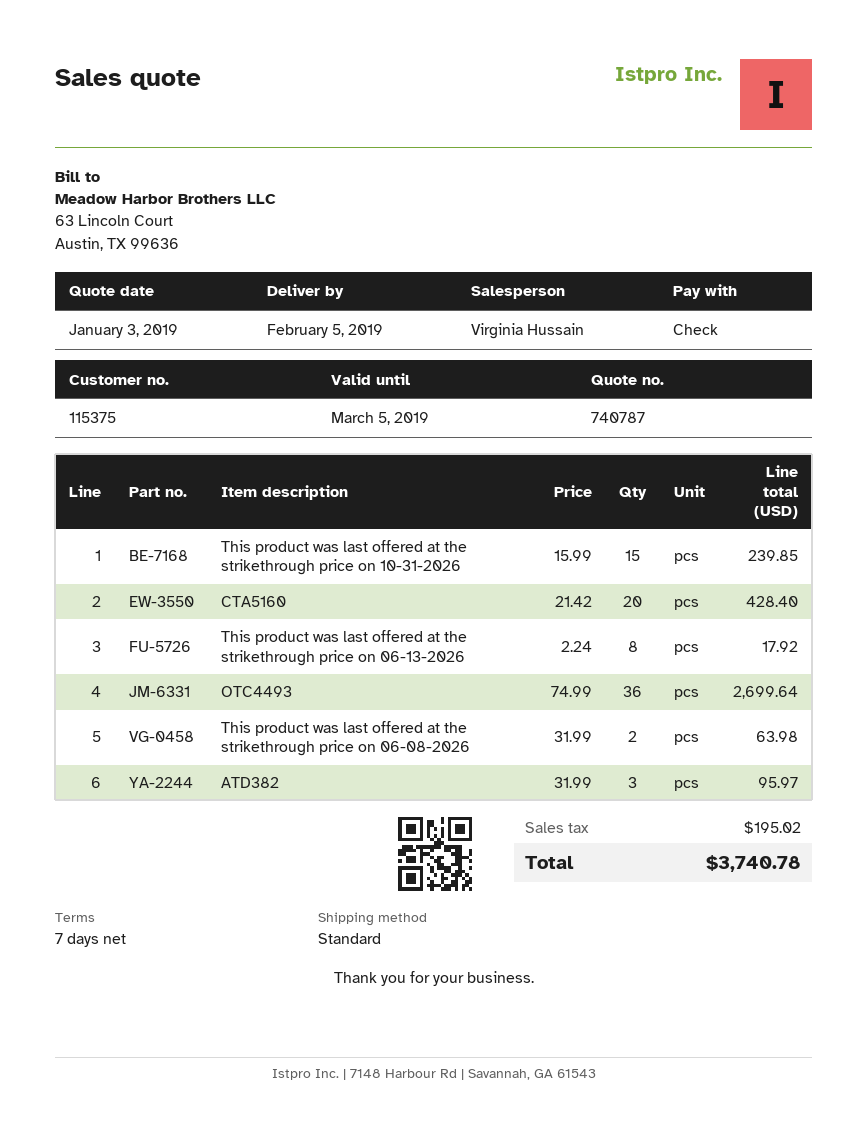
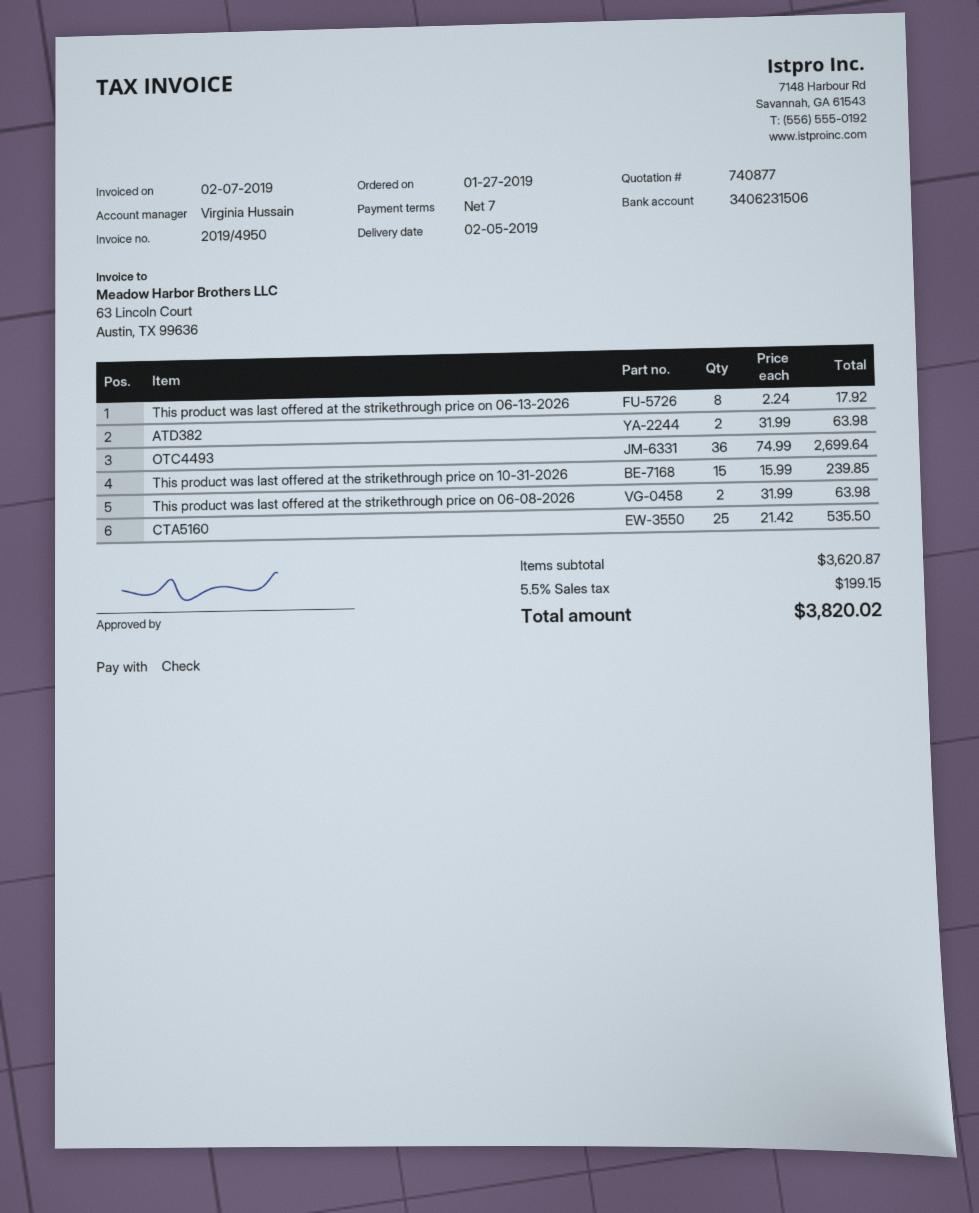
quote number: 740787 -> 740877
CTA5160: 20 x 21.42 = 428.40 -> 25 x 21.42 = 535.50
ATD382: 3 x 31.99 = 95.97 -> 2 x 31.99 = 63.98
tax: 195.02 -> 199.15
total: 3740.78 -> 3820.02

